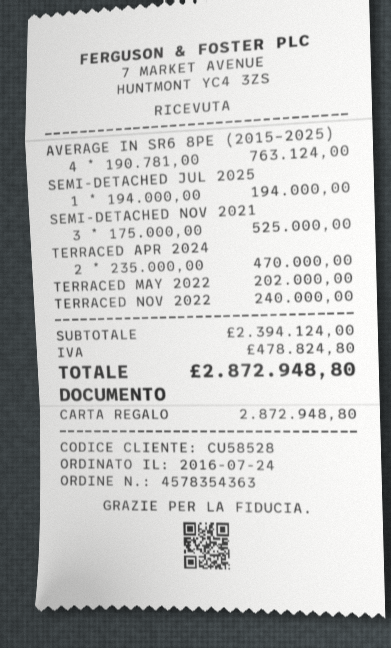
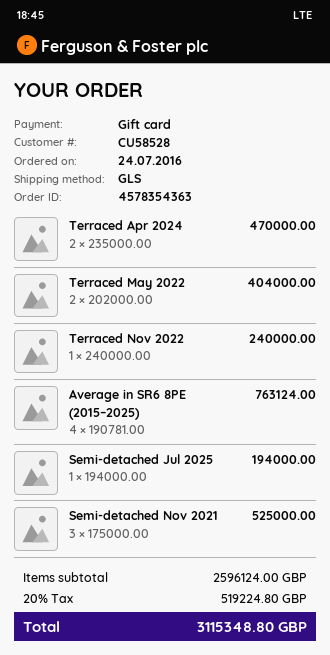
TERRACED MAY 2022: 1 x 202000.00 = 202000.00 -> 2 x 202000.00 = 404000.00
subtotal: 2394124.00 -> 2596124.00
tax: 478824.80 -> 519224.80
total: 2872948.80 -> 3115348.80

